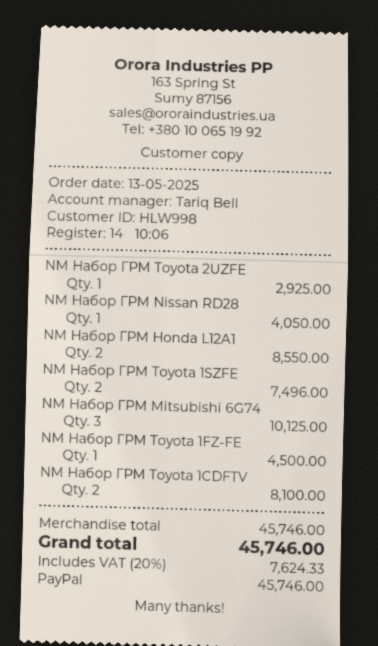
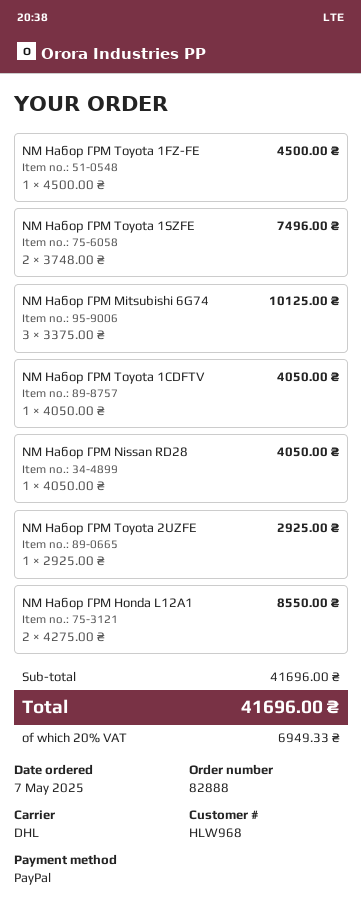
order date: 2025-05-13 -> 2025-05-07
customer number: HLW998 -> HLW968
NM Набор ГРМ Toyota 1CDFTV: 2 for 8100.00 -> 1 for 4050.00
subtotal: 45746.00 -> 41696.00
tax: 20% = 7624.33 -> 20% = 6949.33
total: 45746.00 -> 41696.00

